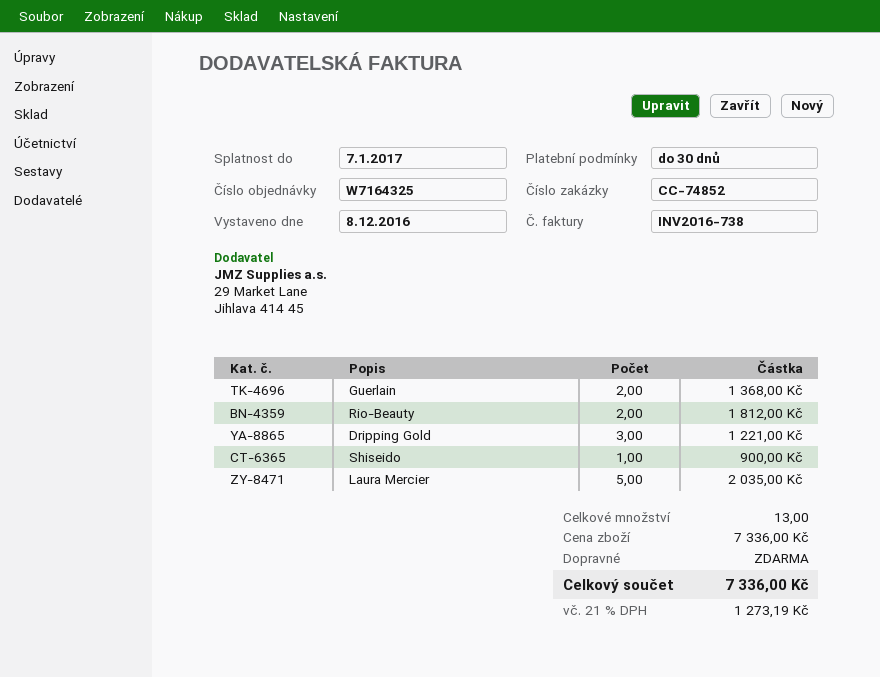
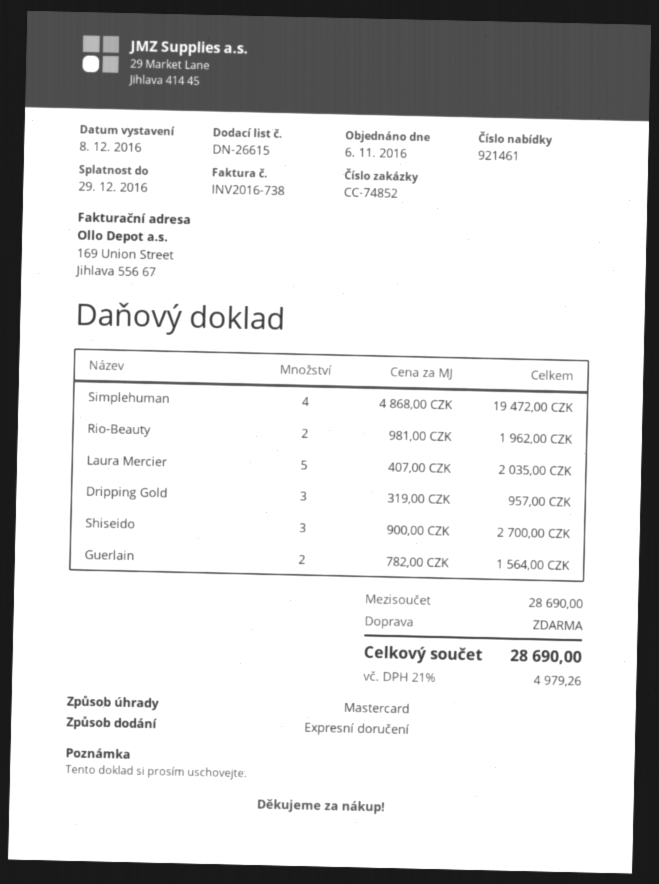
due date: 2017-01-07 -> 2016-12-29
Guerlain: 2 for 1368.00 -> 2 for 1564.00
Rio-Beauty: 2 for 1812.00 -> 2 for 1962.00
Dripping Gold: 3 for 1221.00 -> 3 for 957.00
Shiseido: 1 for 900.00 -> 3 for 2700.00
Simplehuman: none -> 4 for 19472.00
subtotal: 7336.00 -> 28690.00
tax: 21% = 1273.19 -> 21% = 4979.26
total: 7336.00 -> 28690.00

